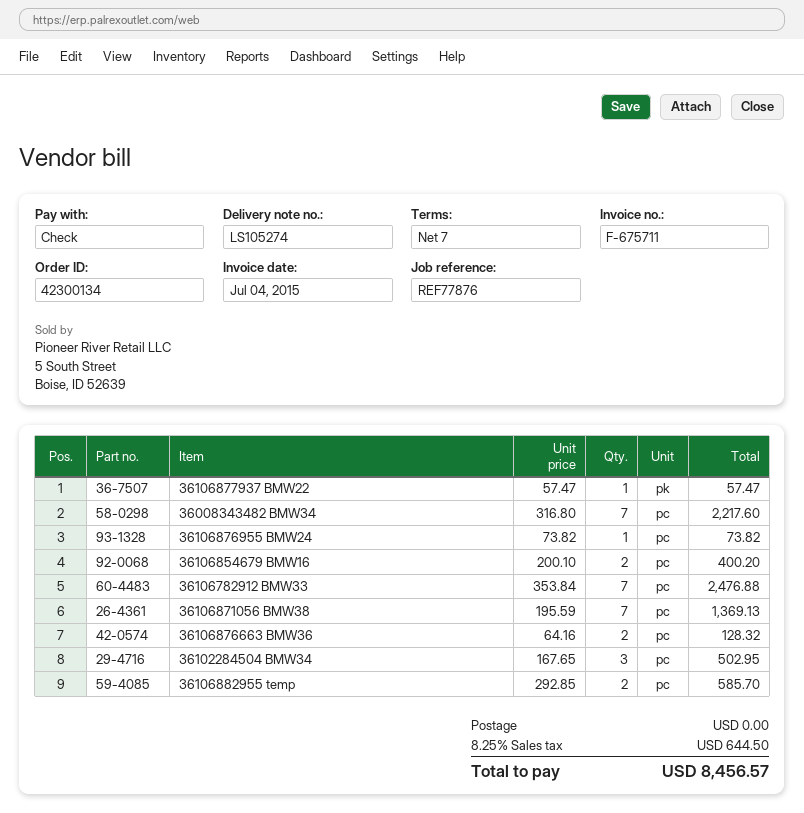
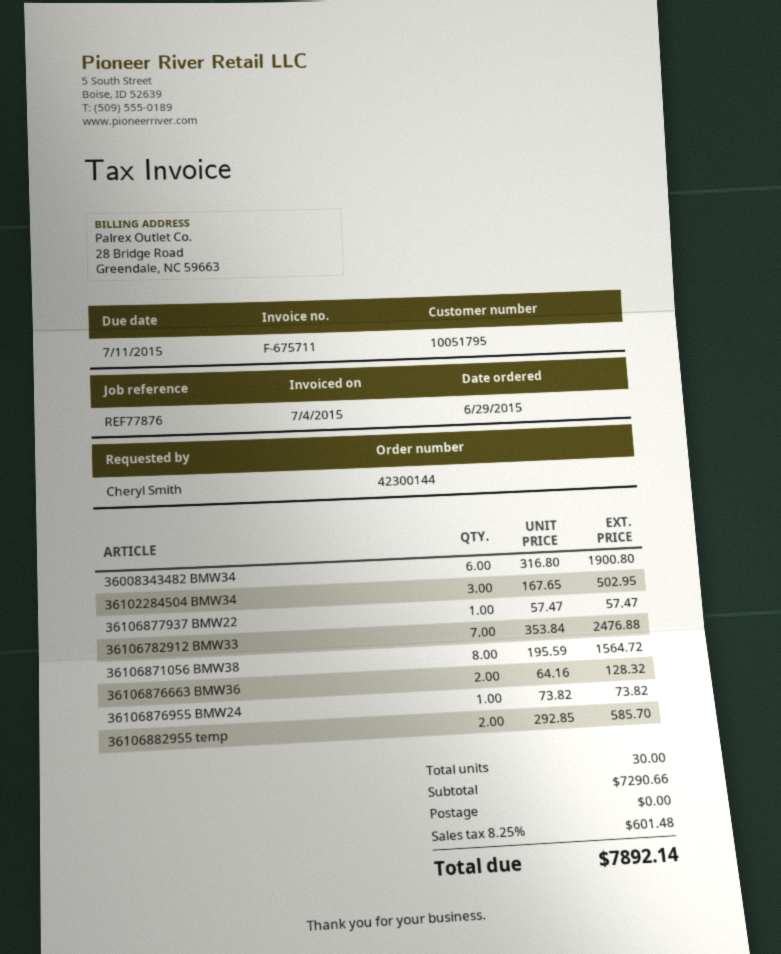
order number: 42300134 -> 42300144
36008343482 BMW34: 7 x 316.80 = 2217.60 -> 6 x 316.80 = 1900.80
36106854679 BMW16: 2 x 200.10 = 400.20 -> none
36106871056 BMW38: 7 x 195.59 = 1369.13 -> 8 x 195.59 = 1564.72
tax: 8.25% = 644.50 -> 8.25% = 601.48
total: 8456.57 -> 7892.14

